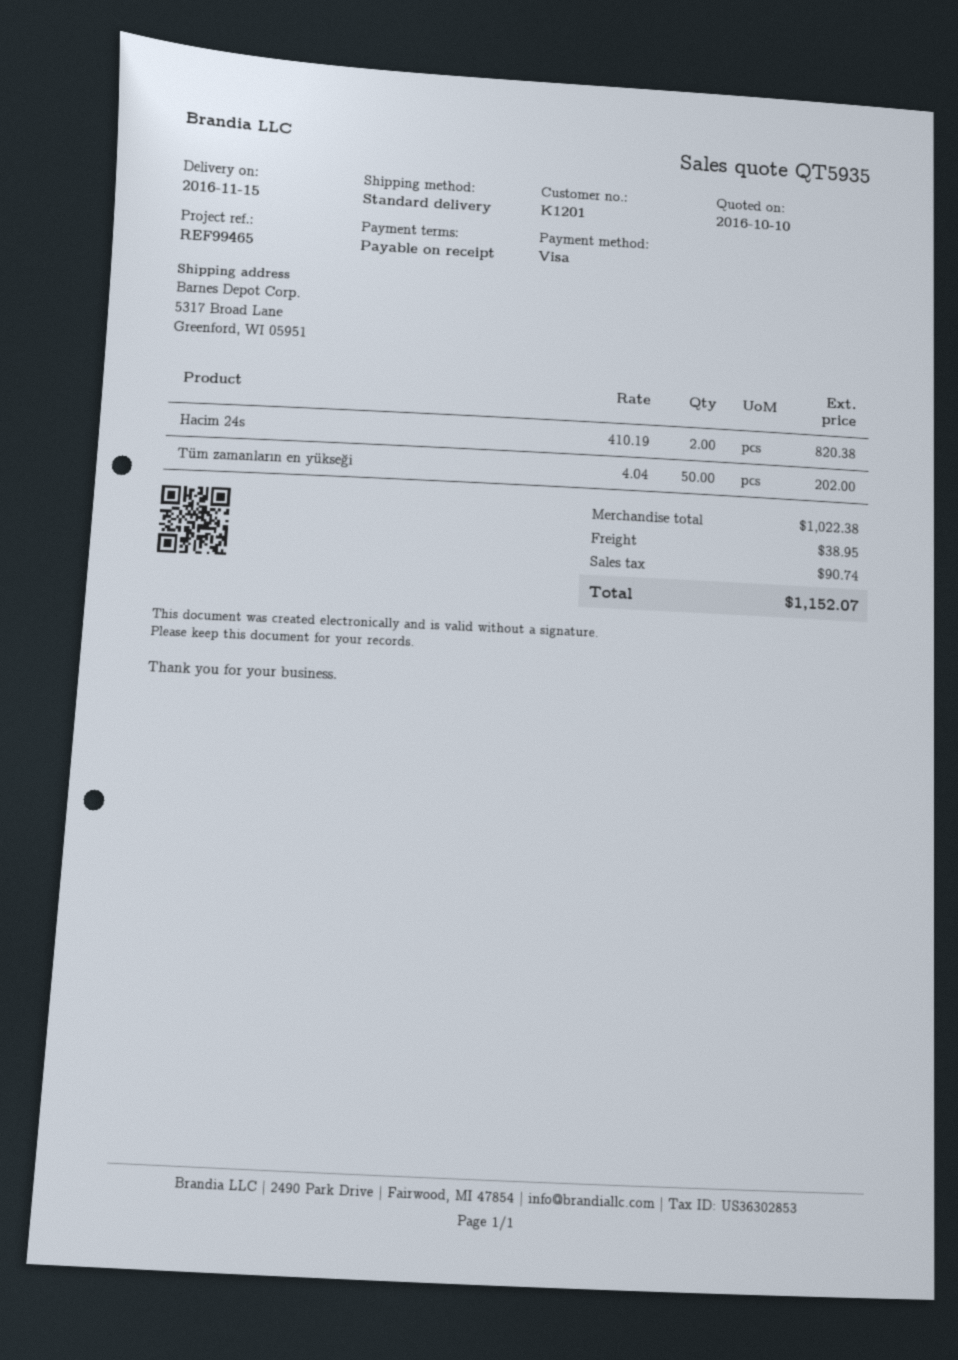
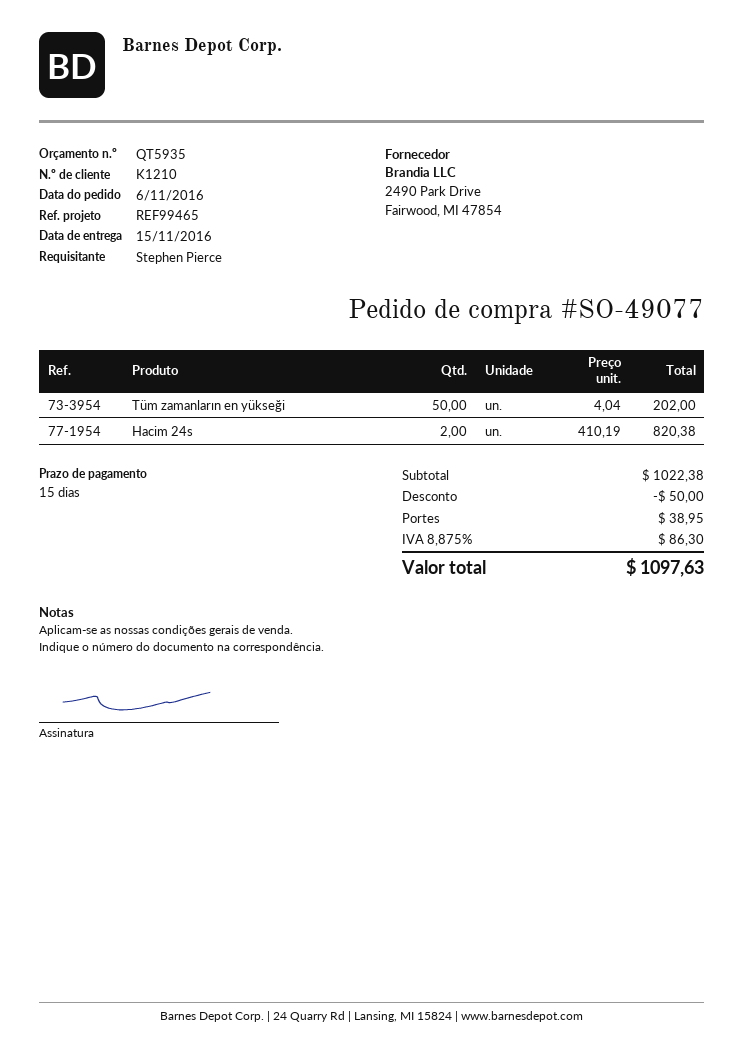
payment terms: on receipt -> 15 days
customer number: K1201 -> K1210
discount: none -> 50.00
tax: 90.74 -> 86.30
total: 1152.07 -> 1097.63

